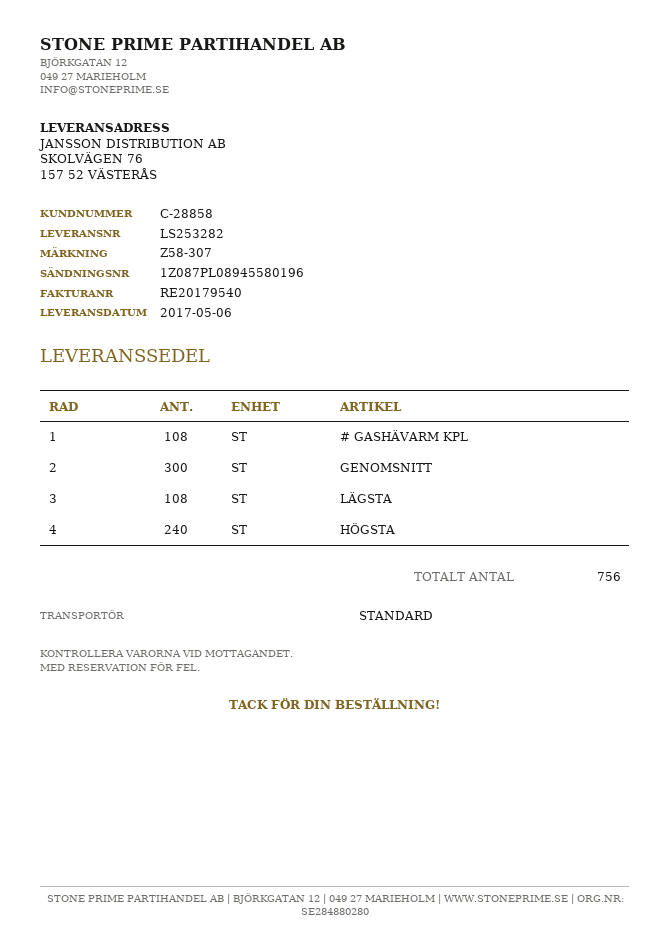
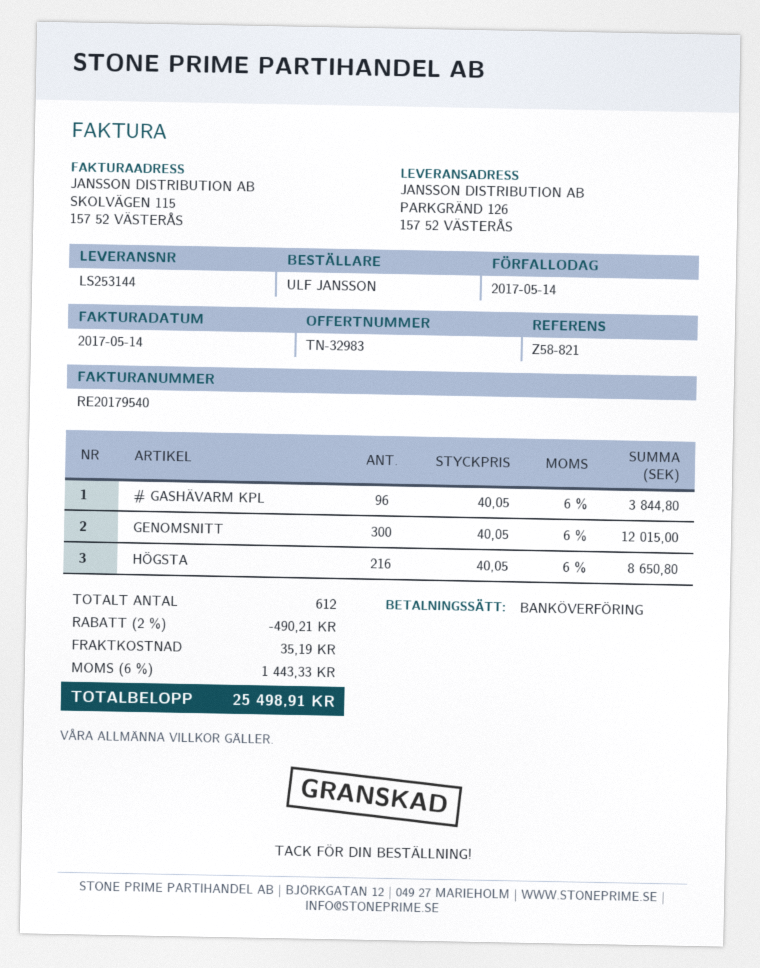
delivery note number: LS253282 -> LS253144
reference: Z58-307 -> Z58-821
ship to: SKOLVÄGEN 76, 157 52 VÄSTERÅS -> PARKGRÄND 126, 157 52 VÄSTERÅS
# GASHÄVARM KPL: 108 -> 96
LÄGSTA: 108 -> none
HÖGSTA: 240 -> 216
total quantity: 756 -> 612

